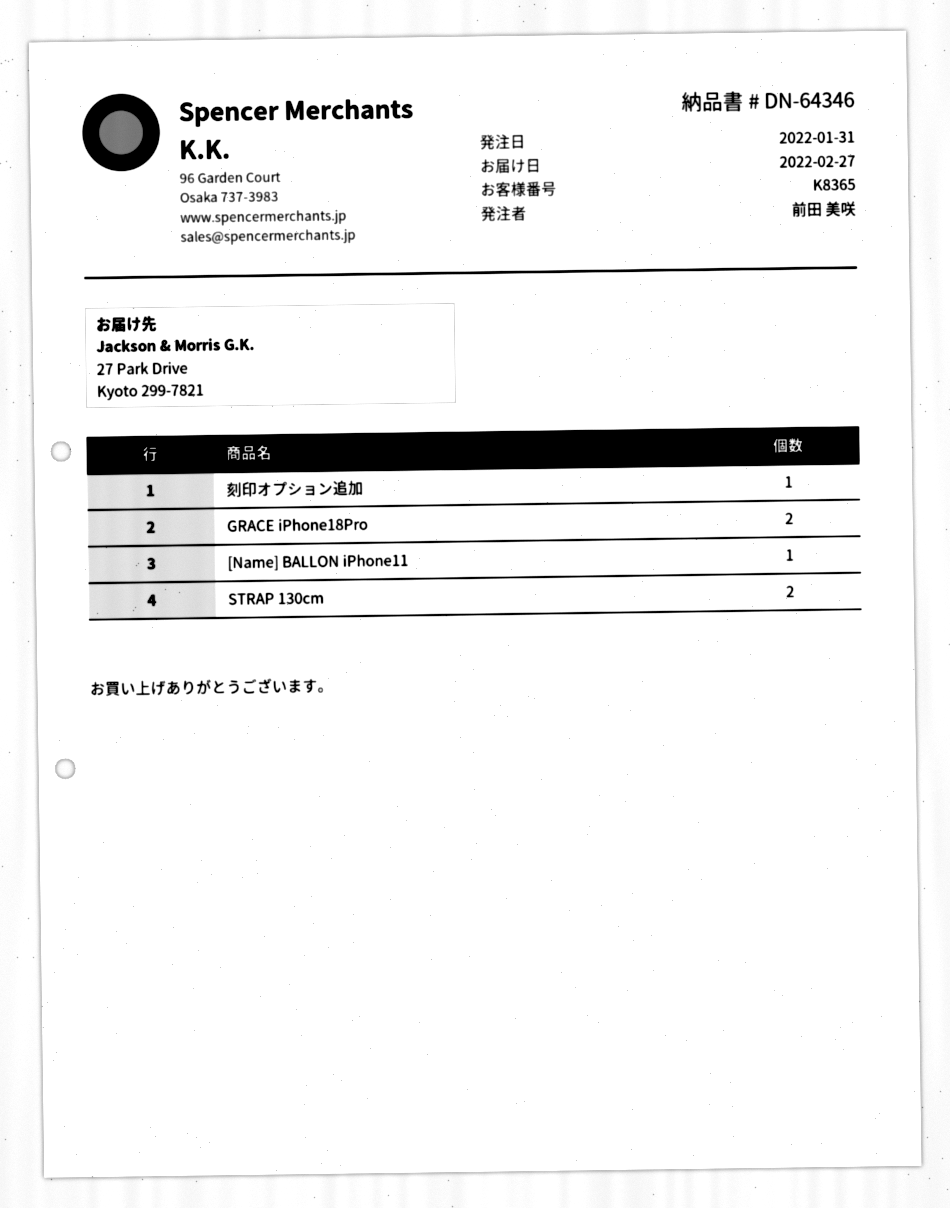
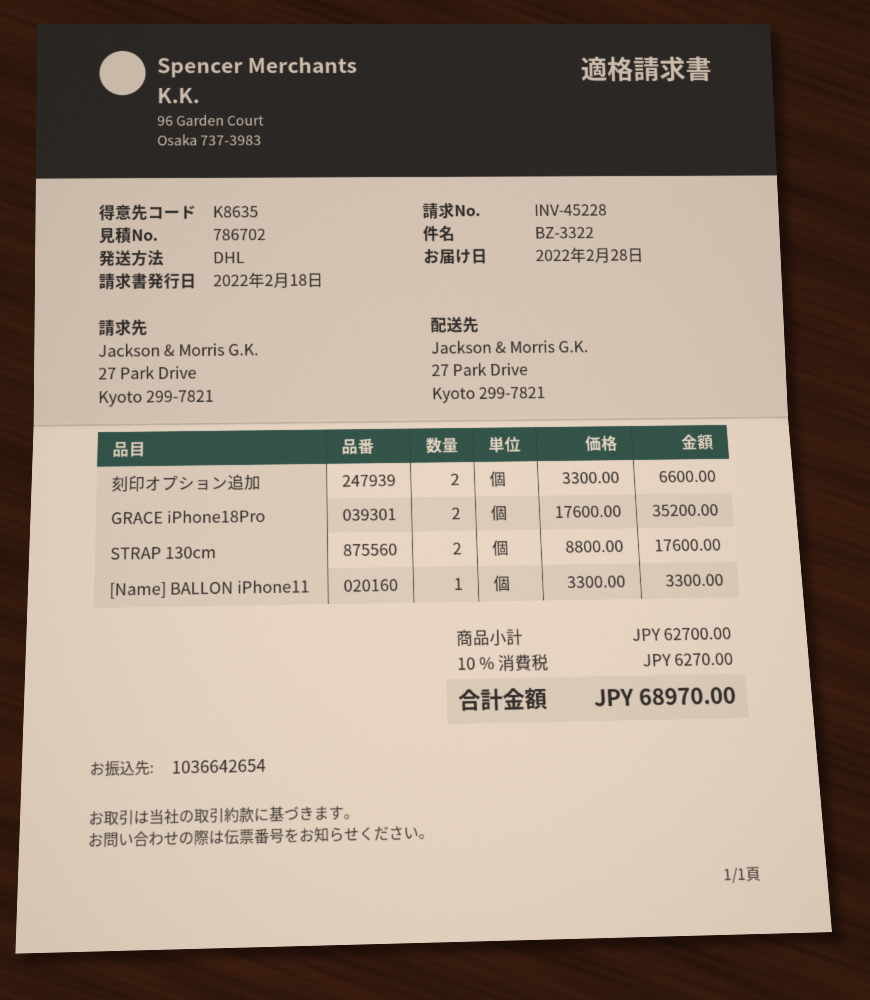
delivery date: 2022-02-27 -> 2022-02-28
customer number: K8365 -> K8635
刻印オプション追加: 1 -> 2

